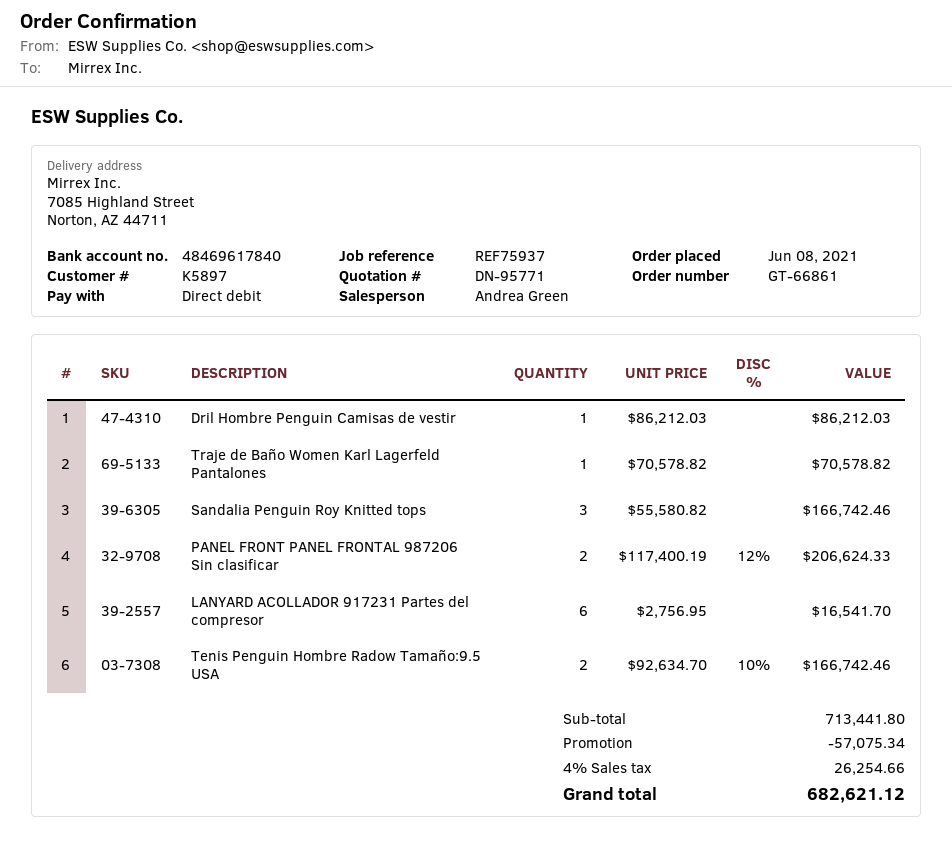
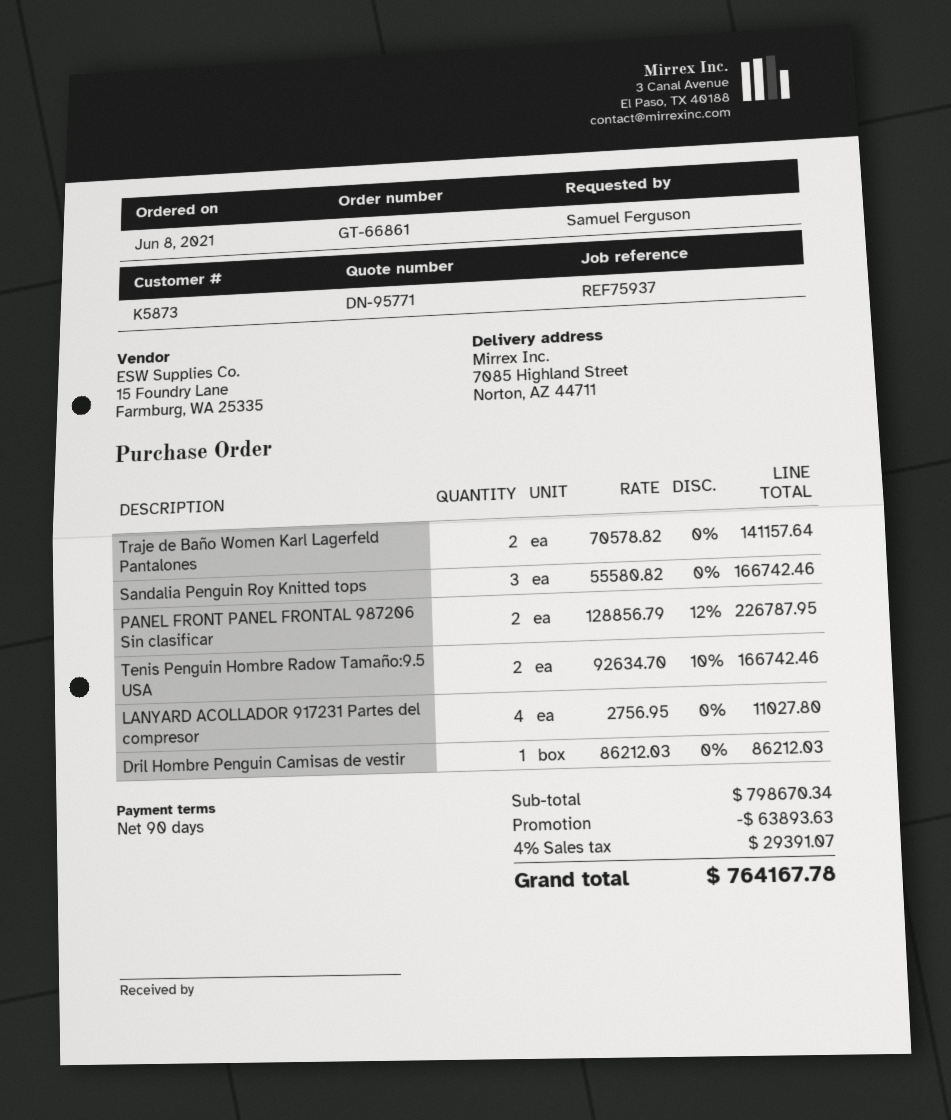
customer number: K5897 -> K5873
Traje de Baño Women Karl Lagerfeld Pantalones: 1 x 70578.82 = 70578.82 -> 2 x 70578.82 = 141157.64
PANEL FRONT PANEL FRONTAL 987206 Sin clasificar: 2 x 117400.19 - 12% = 206624.33 -> 2 x 128856.79 - 12% = 226787.95
LANYARD ACOLLADOR 917231 Partes del compresor: 6 x 2756.95 = 16541.70 -> 4 x 2756.95 = 11027.80
subtotal: 713441.80 -> 798670.34
discount: 57075.34 -> 63893.63
tax: 4% = 26254.66 -> 4% = 29391.07
total: 682621.12 -> 764167.78

